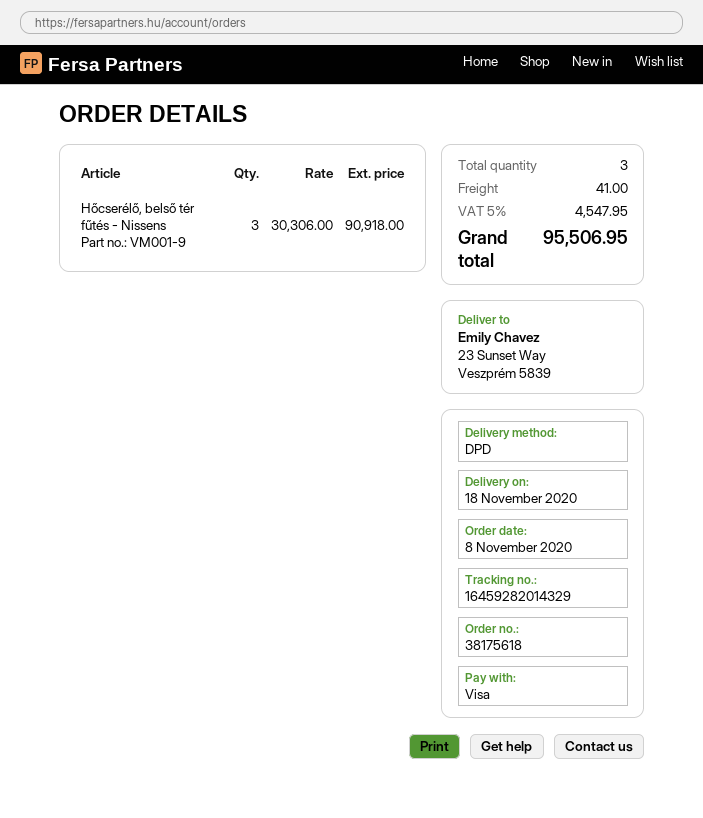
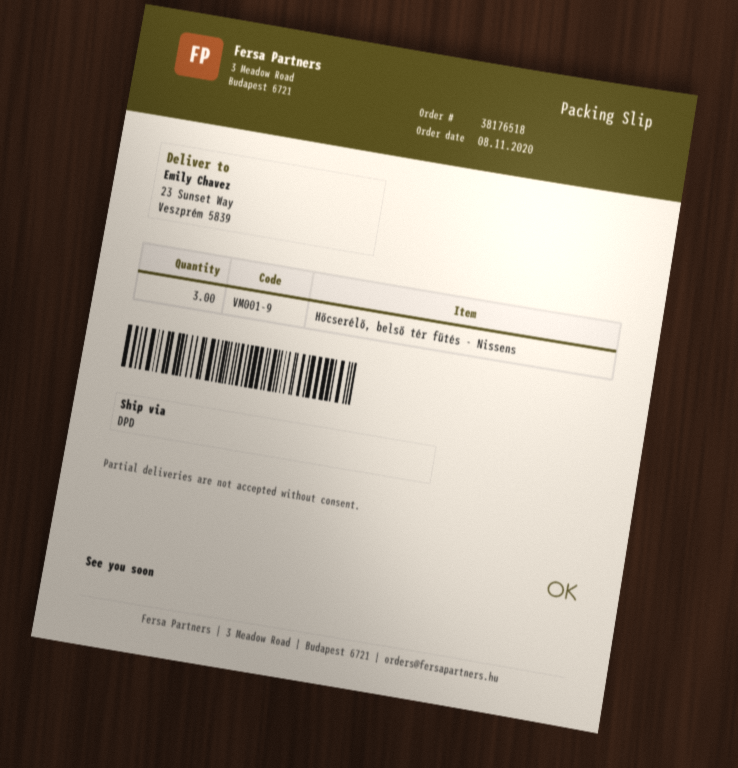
order number: 38175618 -> 38176518

